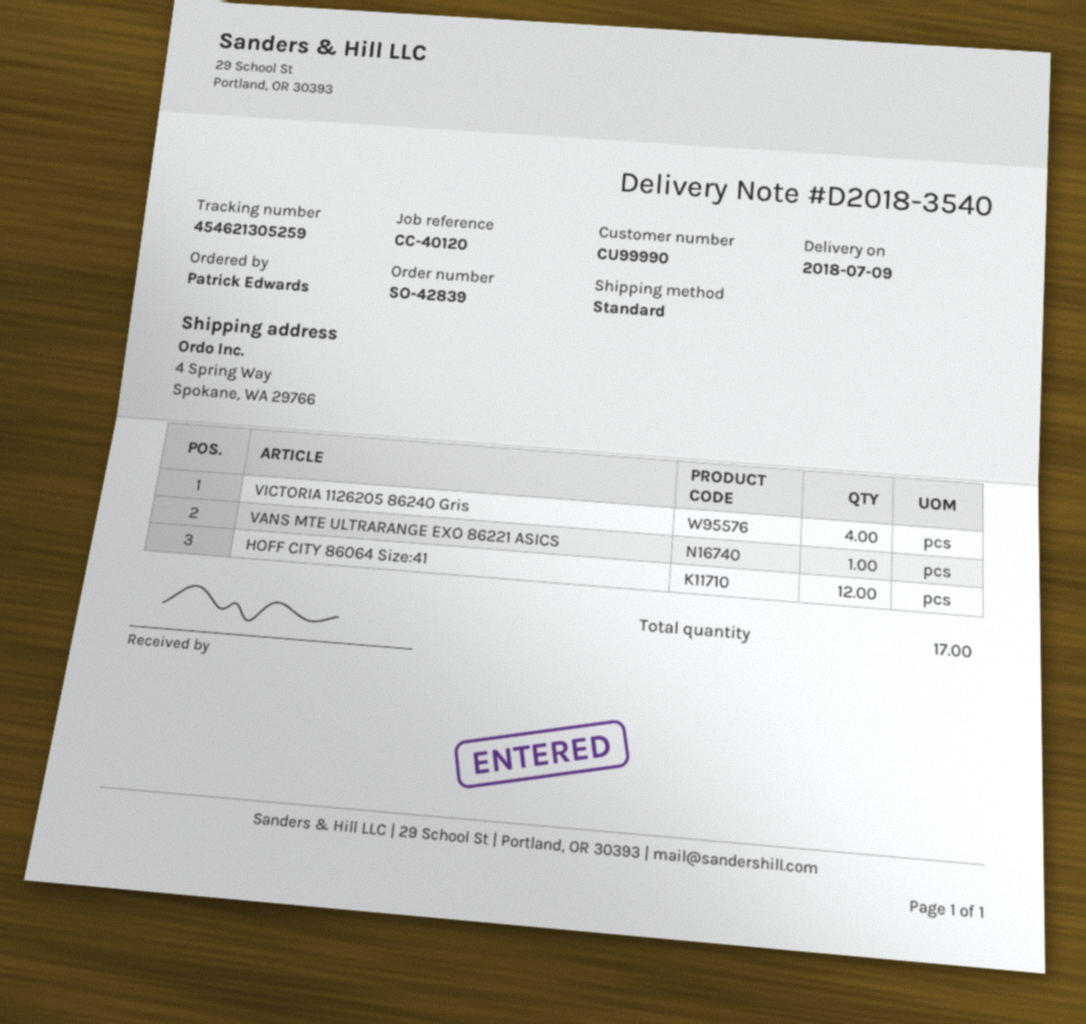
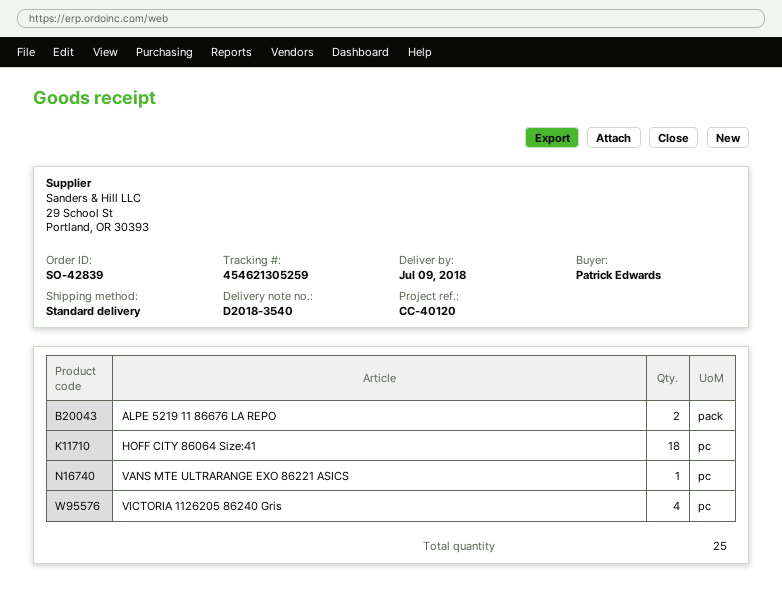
HOFF CITY 86064 Size:41: 12 -> 18
ALPE 5219 11 86676 LA REPO: none -> 2
total quantity: 17 -> 25

